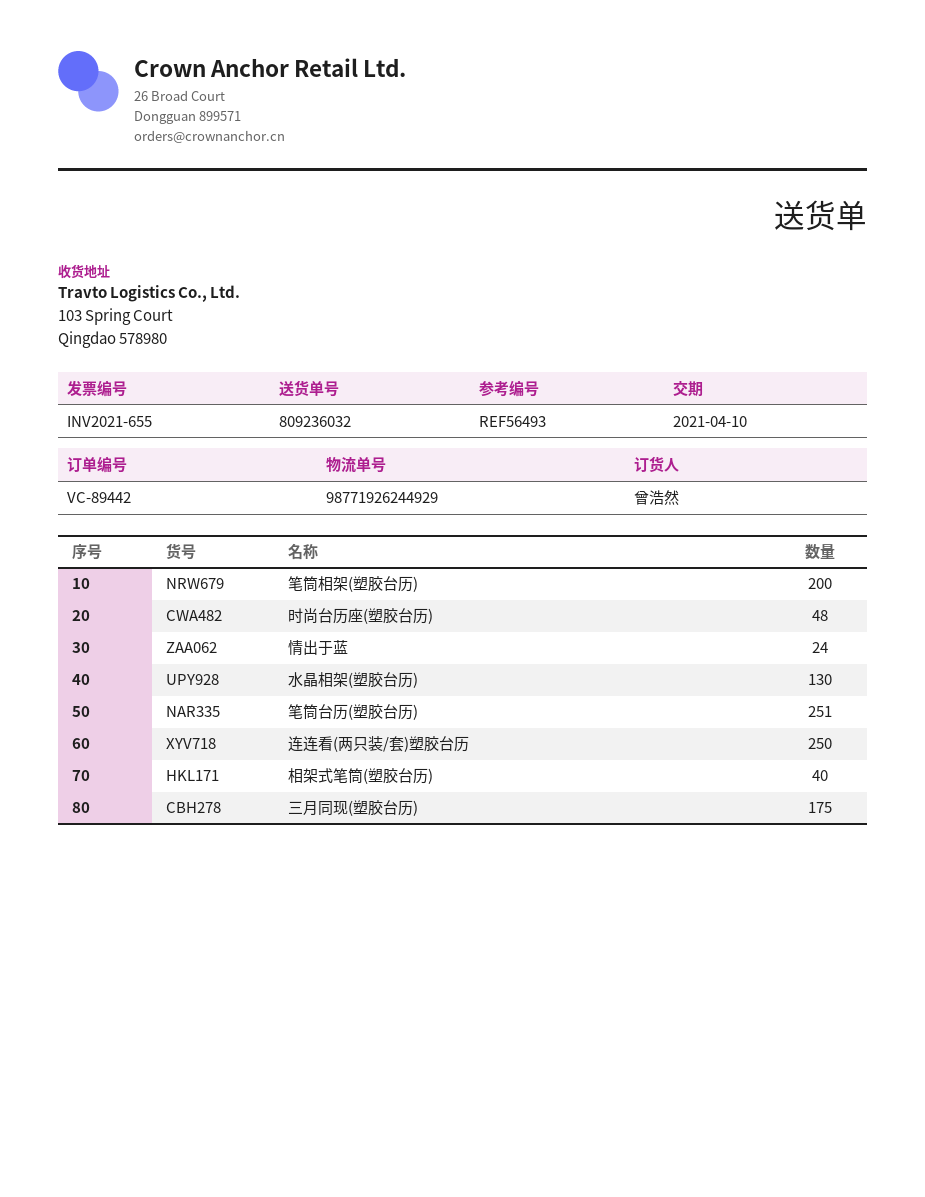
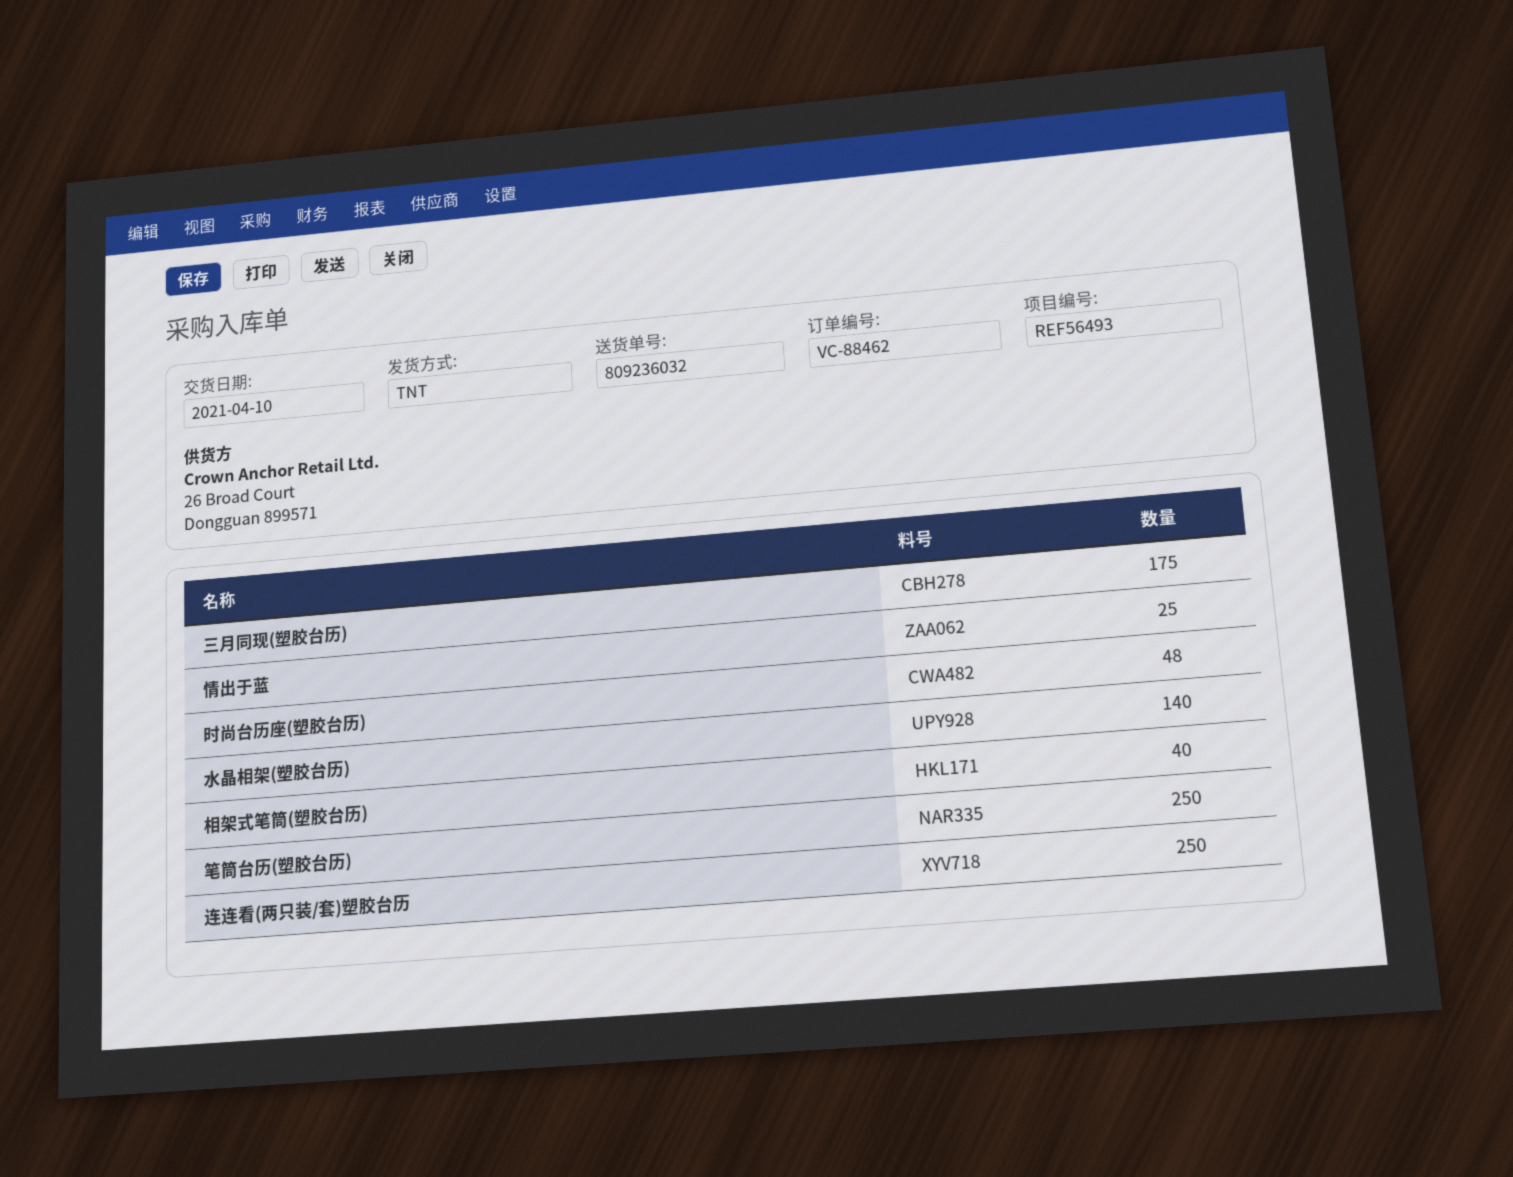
order number: VC-89442 -> VC-88462
笔筒相架(塑胶台历): 200 -> none
情出于蓝: 24 -> 25
水晶相架(塑胶台历): 130 -> 140
笔筒台历(塑胶台历): 251 -> 250

